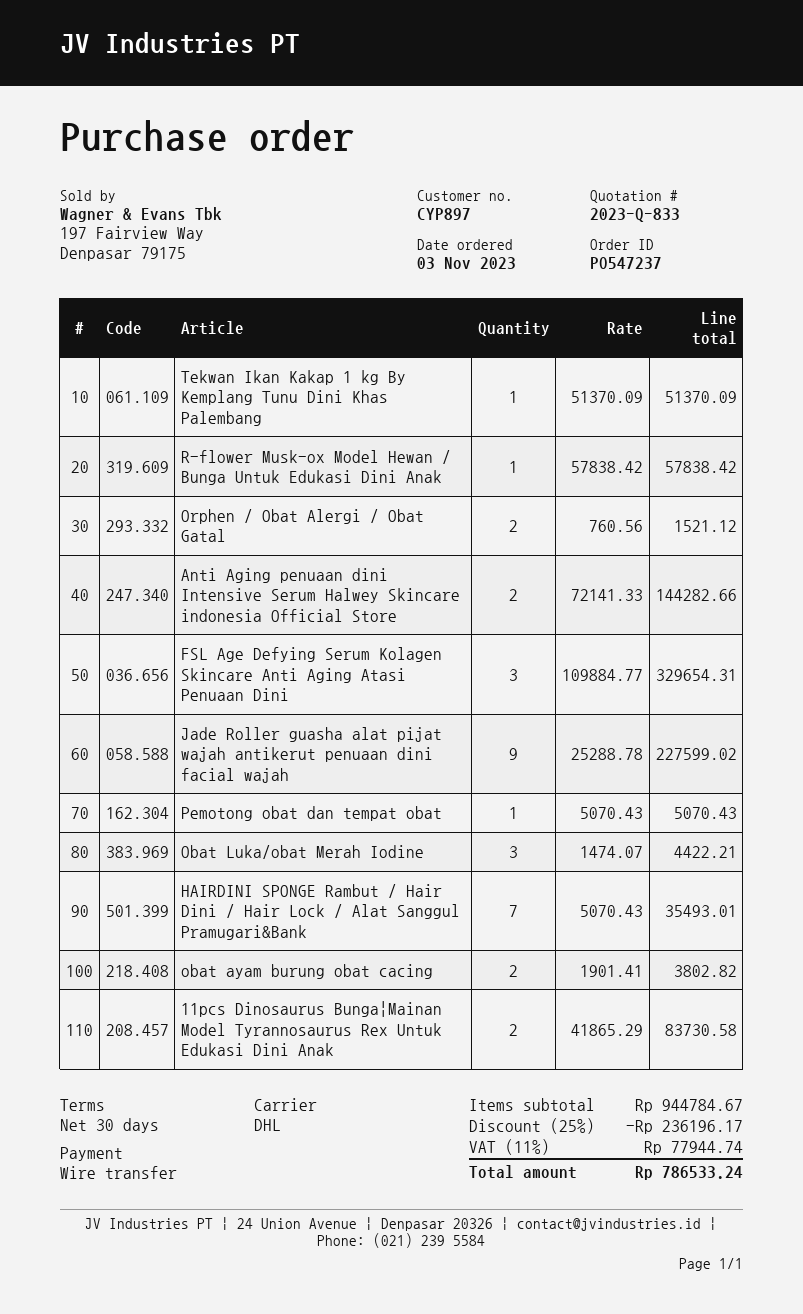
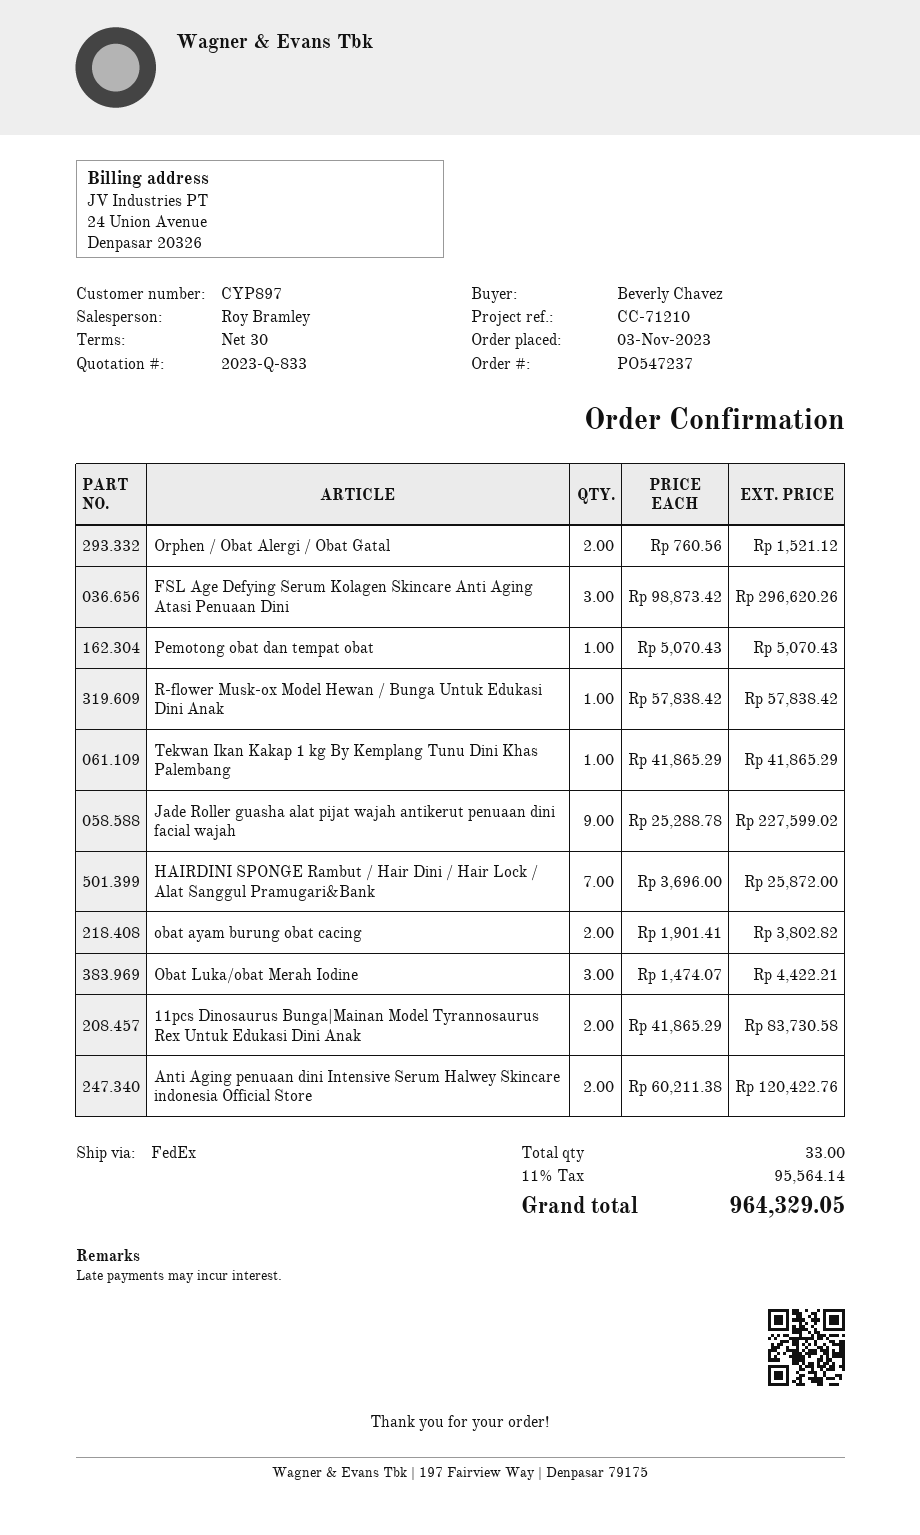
shipping method: DHL -> FedEx
Tekwan Ikan Kakap 1 kg By Kemplang Tunu Dini Khas Palembang: 1 x 51370.09 = 51370.09 -> 1 x 41865.29 = 41865.29
Anti Aging penuaan dini Intensive Serum Halwey Skincare indonesia Official Store: 2 x 72141.33 = 144282.66 -> 2 x 60211.38 = 120422.76
FSL Age Defying Serum Kolagen Skincare Anti Aging Atasi Penuaan Dini: 3 x 109884.77 = 329654.31 -> 3 x 98873.42 = 296620.26
HAIRDINI SPONGE Rambut / Hair Dini / Hair Lock / Alat Sanggul Pramugari&Bank: 7 x 5070.43 = 35493.01 -> 7 x 3696.00 = 25872.00
discount: 25% = 236196.17 -> none
tax: 11% = 77944.74 -> 11% = 95564.14
total: 786533.24 -> 964329.05

